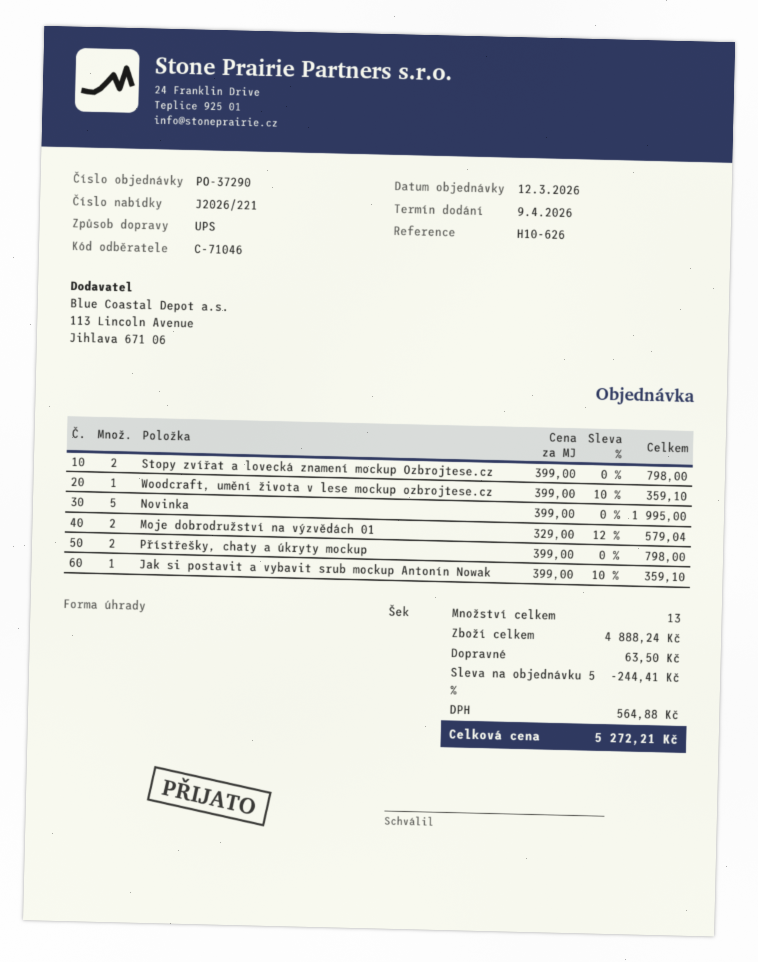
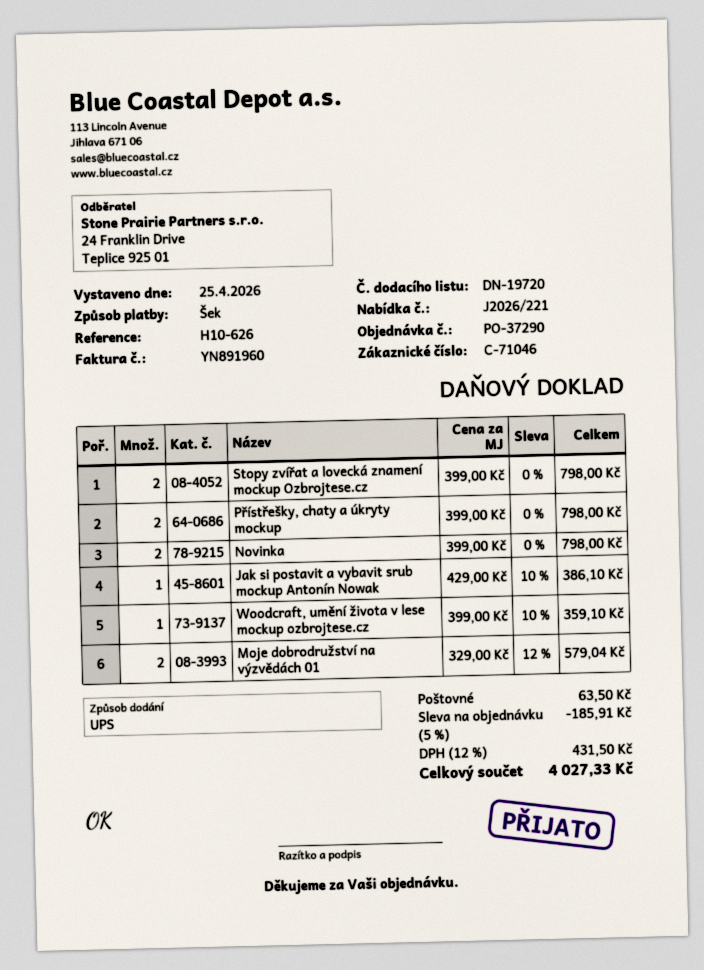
Novinka: 5 x 399.00 = 1995.00 -> 2 x 399.00 = 798.00
Jak si postavit a vybavit srub mockup Antonín Nowak: 1 x 399.00 - 10% = 359.10 -> 1 x 429.00 - 10% = 386.10
discount: 5% = 244.41 -> 5% = 185.91
tax: 564.88 -> 431.50
total: 5272.21 -> 4027.33

